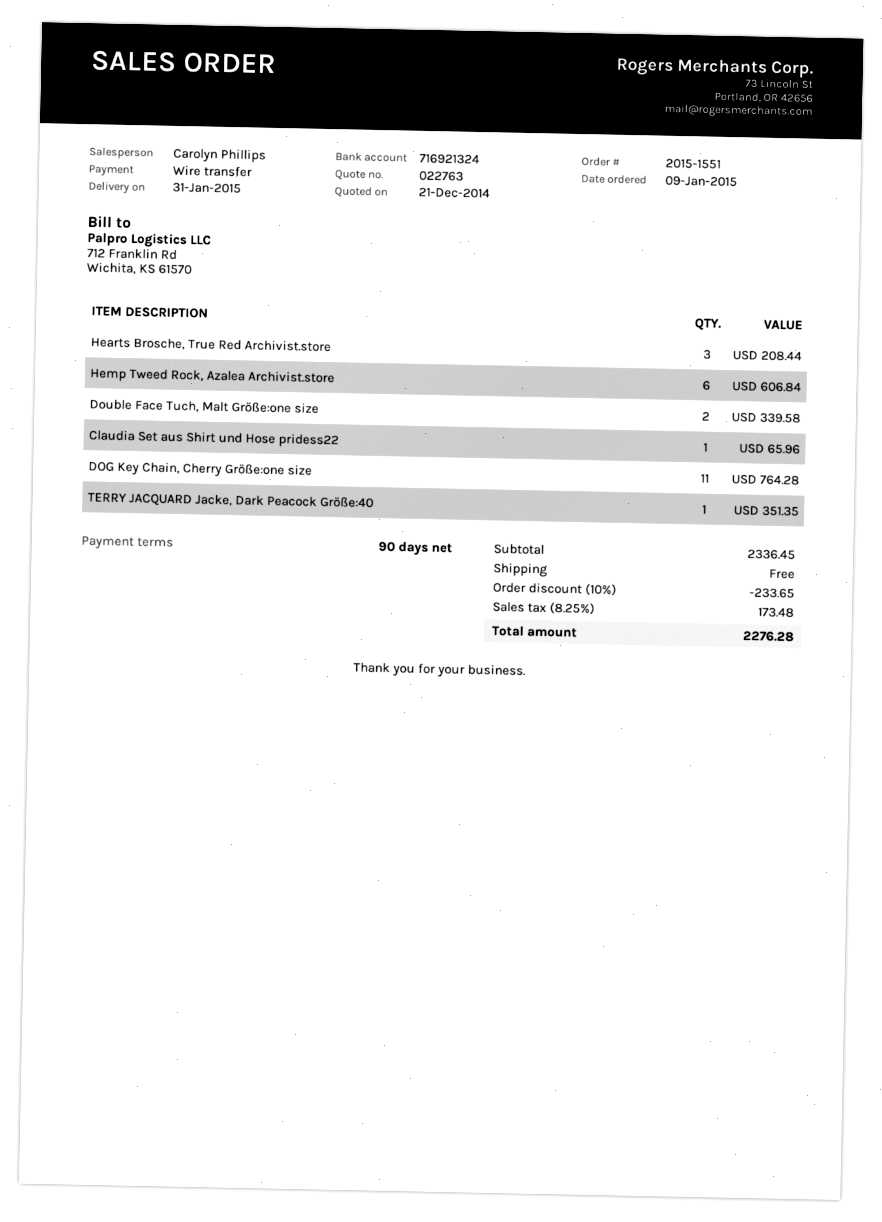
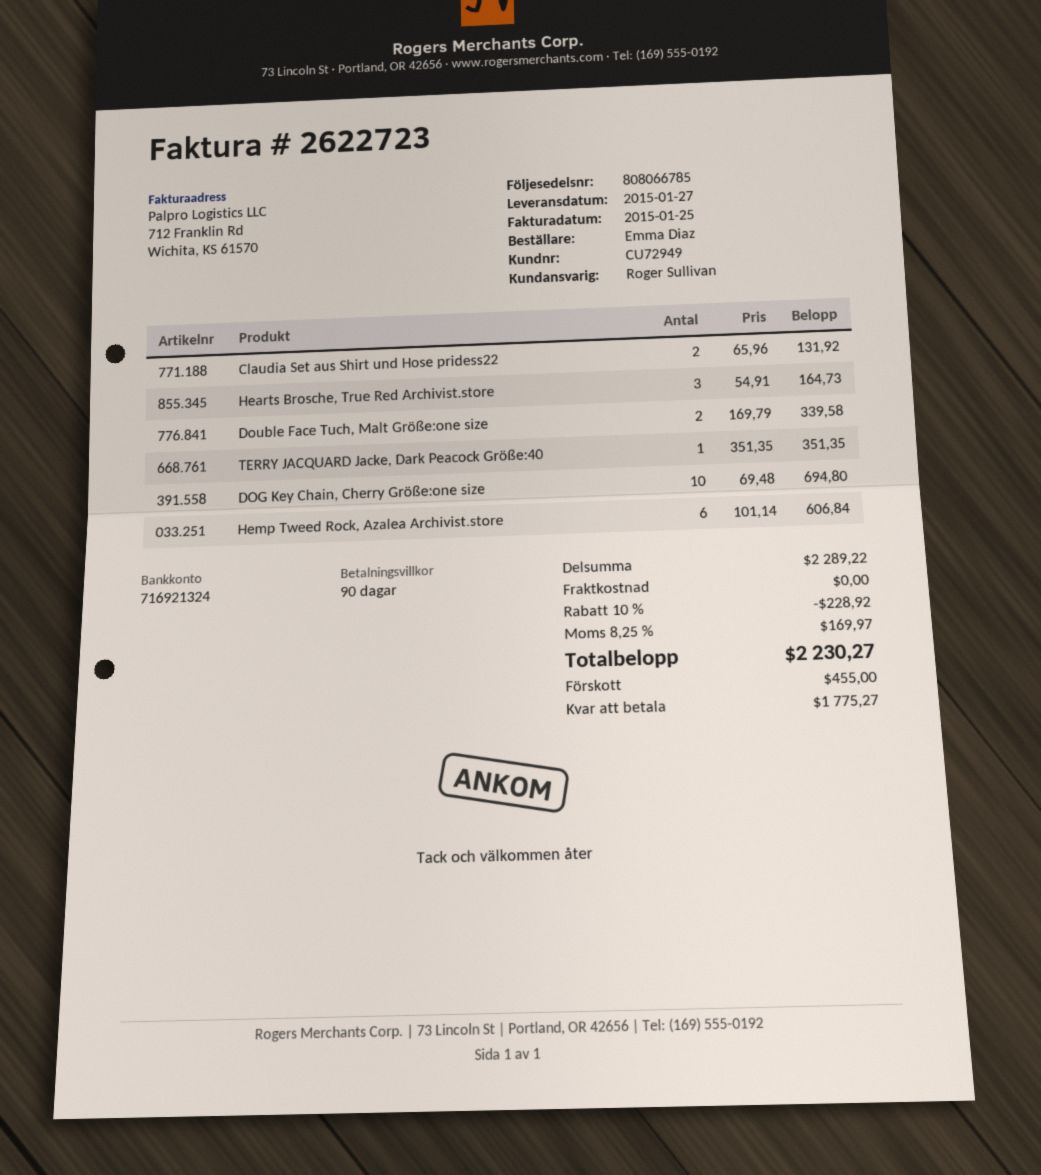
delivery date: 2015-01-31 -> 2015-01-27
sales rep: Carolyn Phillips -> Roger Sullivan
Hearts Brosche, True Red Archivist.store: 3 for 208.44 -> 3 for 164.73
Claudia Set aus Shirt und Hose pridess22: 1 for 65.96 -> 2 for 131.92
DOG Key Chain, Cherry Größe:one size: 11 for 764.28 -> 10 for 694.80
subtotal: 2336.45 -> 2289.22
discount: 10% = 233.65 -> 10% = 228.92
tax: 8.25% = 173.48 -> 8.25% = 169.97
total: 2276.28 -> 2230.27

